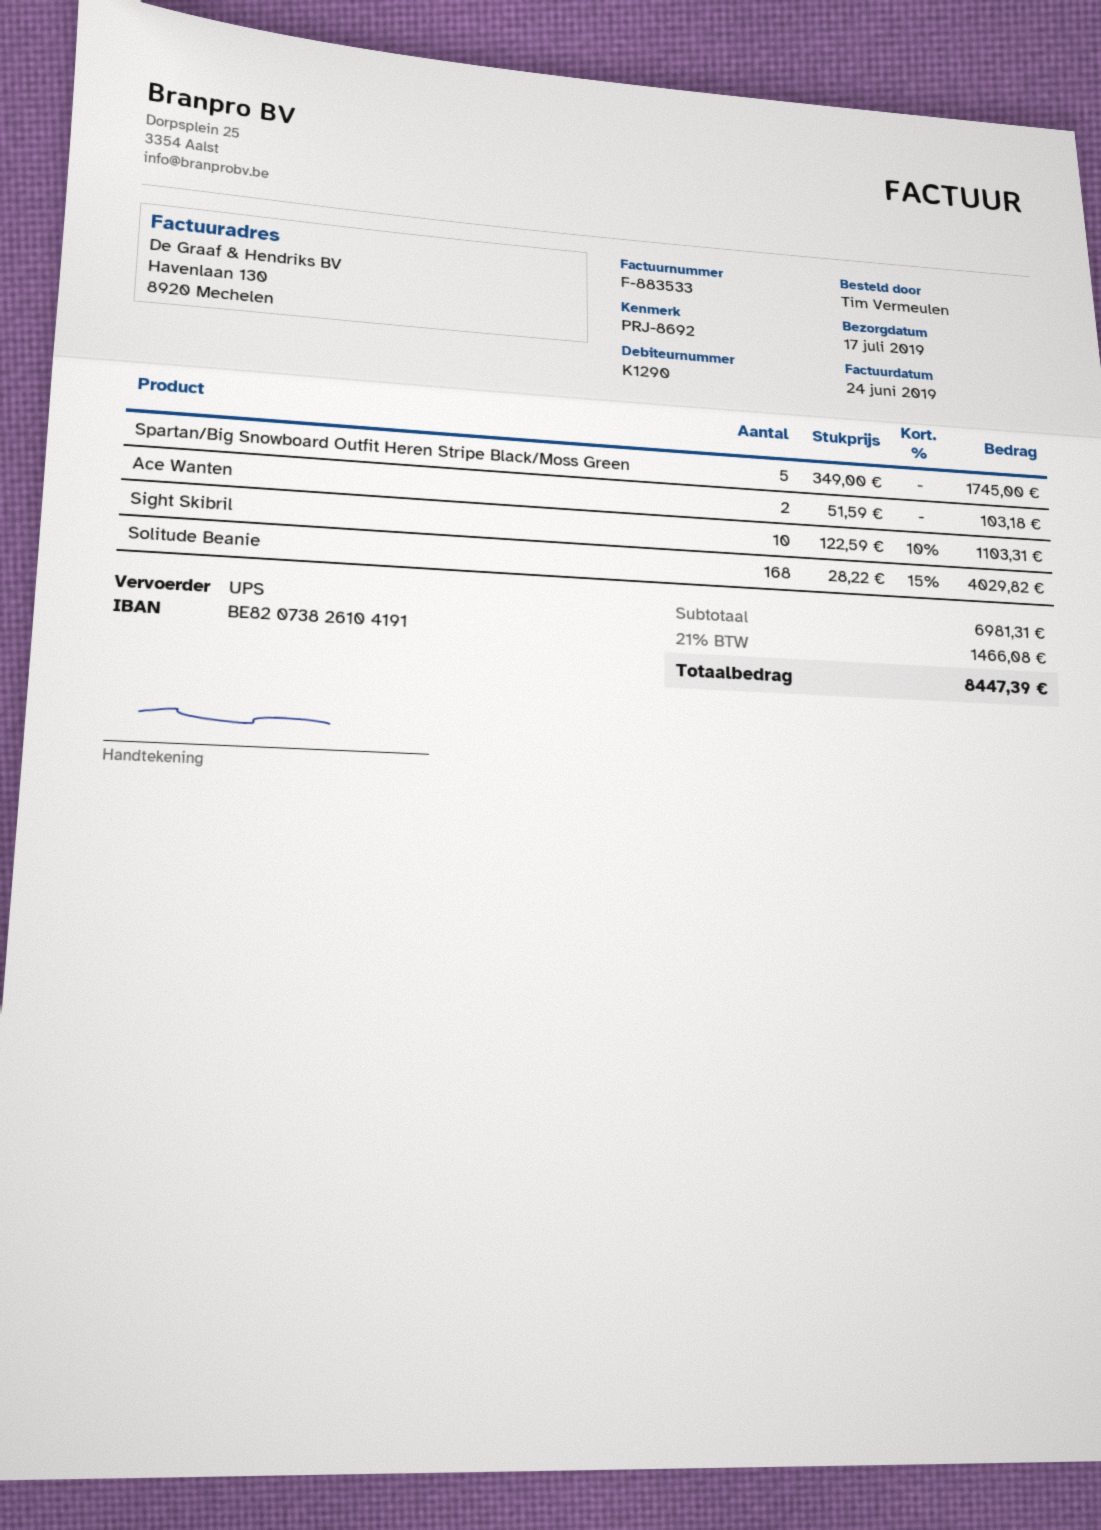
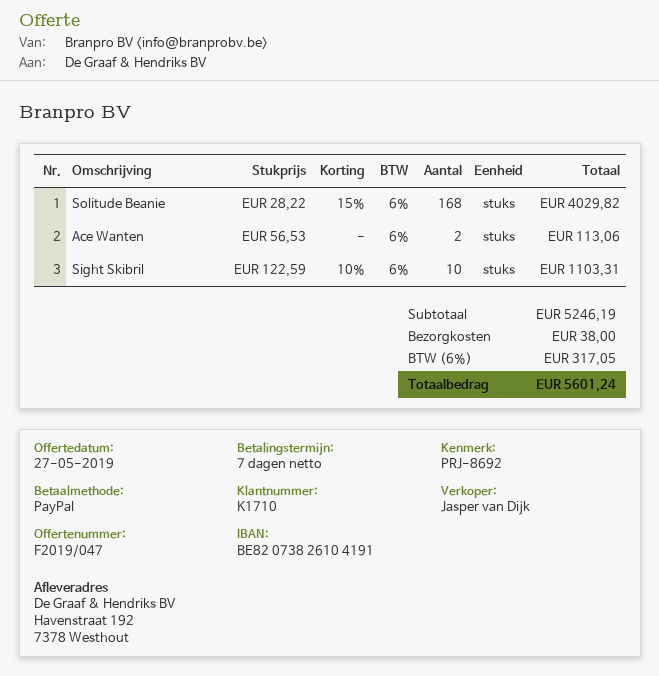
customer number: K1290 -> K1710
Spartan/Big Snowboard Outfit Heren Stripe Black/Moss Green: 5 x 349.00 = 1745.00 -> none
Ace Wanten: 2 x 51.59 = 103.18 -> 2 x 56.53 = 113.06
subtotal: 6981.31 -> 5246.19
shipping: none -> 38.00
tax: 21% = 1466.08 -> 6% = 317.05
total: 8447.39 -> 5601.24

